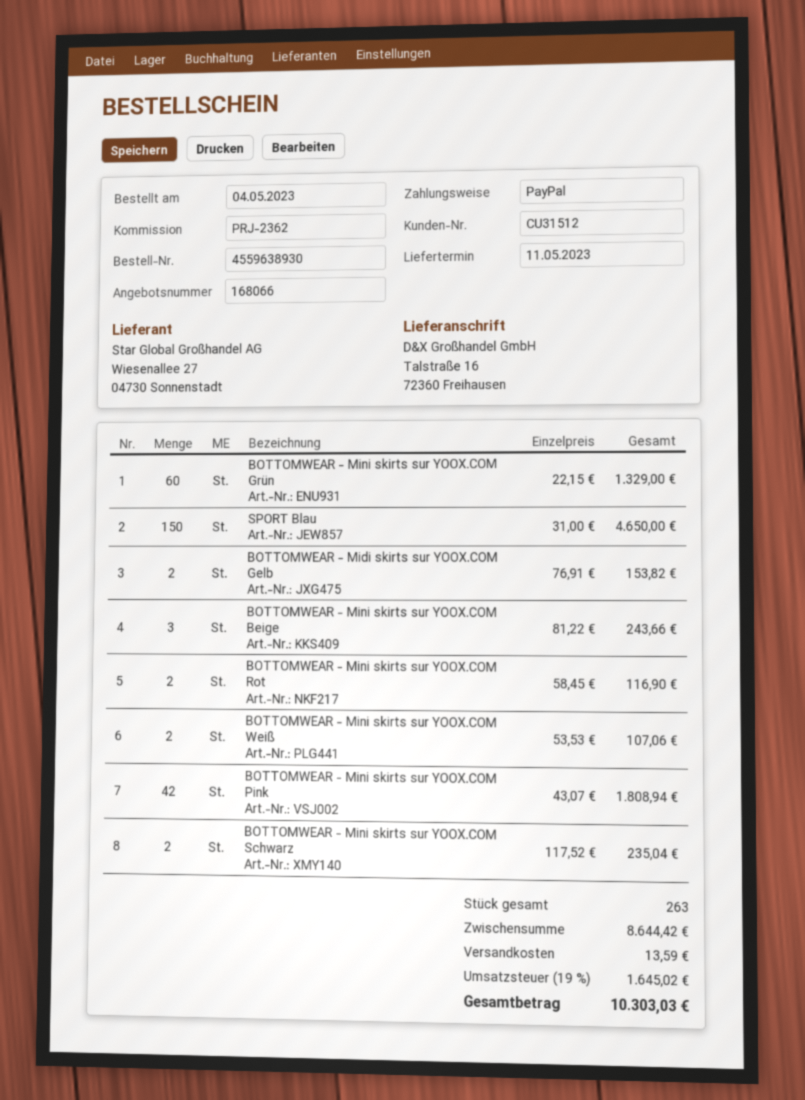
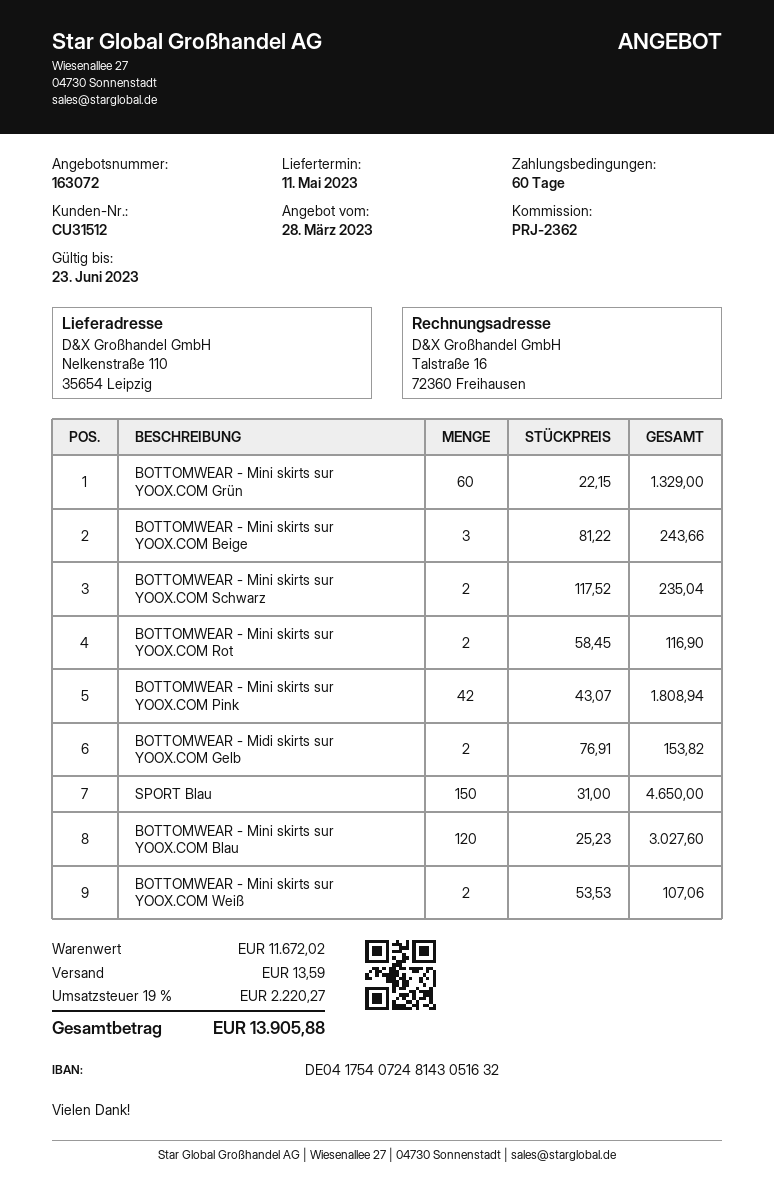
quote number: 168066 -> 163072
ship to: Talstraße 16, 72360 Freihausen -> Nelkenstraße 110, 35654 Leipzig
BOTTOMWEAR - Mini skirts sur YOOX.COM Blau: none -> 120 x 25.23 = 3027.60
subtotal: 8644.42 -> 11672.02
tax: 19% = 1645.02 -> 19% = 2220.27
total: 10303.03 -> 13905.88

